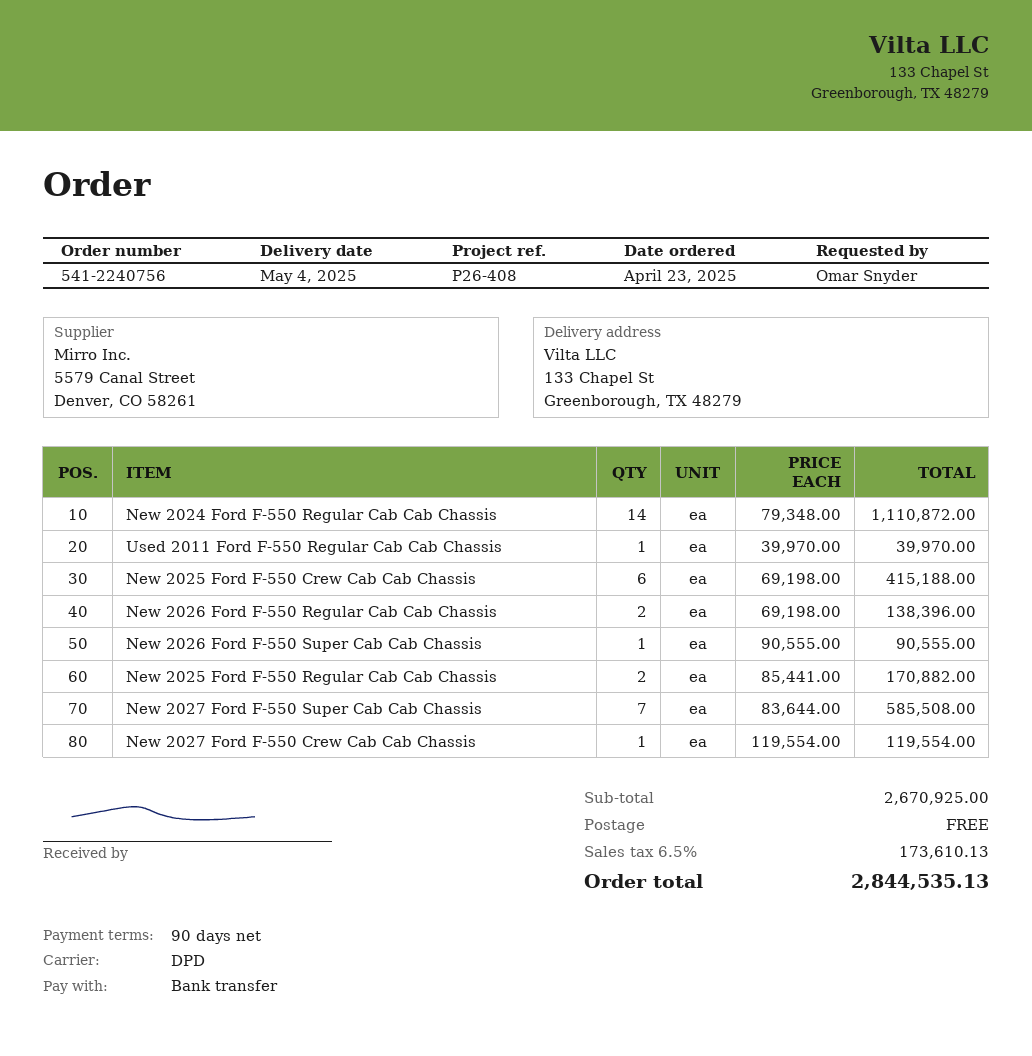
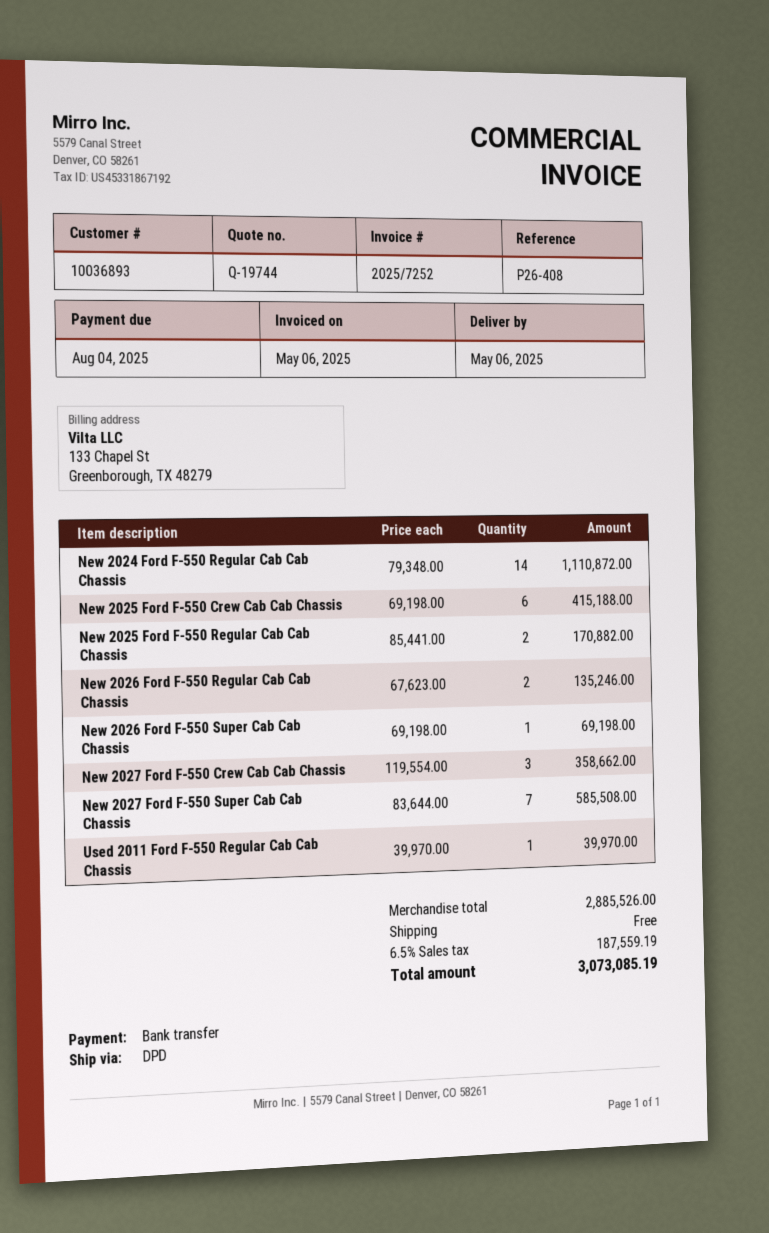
delivery date: 2025-05-04 -> 2025-05-06
New 2026 Ford F-550 Regular Cab Cab Chassis: 2 x 69198.00 = 138396.00 -> 2 x 67623.00 = 135246.00
New 2026 Ford F-550 Super Cab Cab Chassis: 1 x 90555.00 = 90555.00 -> 1 x 69198.00 = 69198.00
New 2027 Ford F-550 Crew Cab Cab Chassis: 1 x 119554.00 = 119554.00 -> 3 x 119554.00 = 358662.00
subtotal: 2670925.00 -> 2885526.00
tax: 6.5% = 173610.13 -> 6.5% = 187559.19
total: 2844535.13 -> 3073085.19

